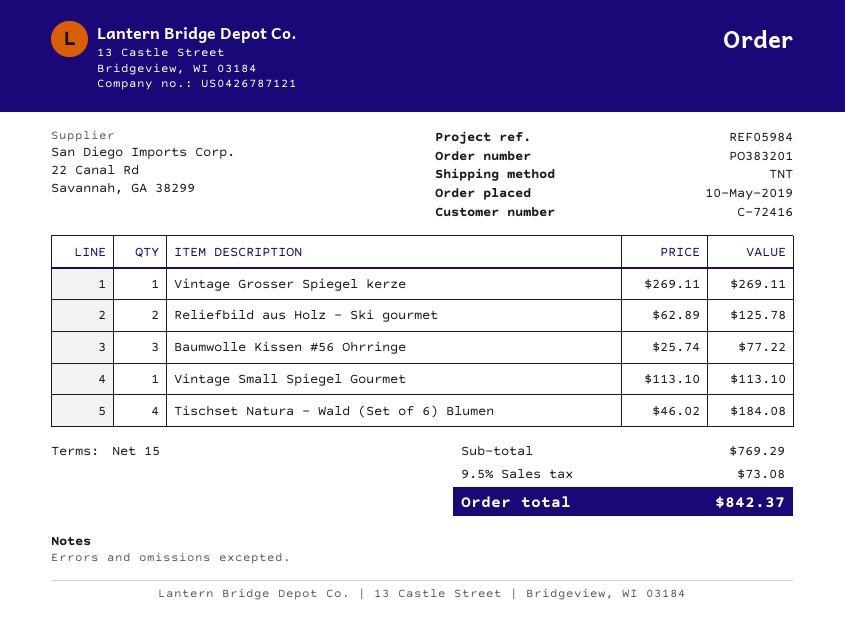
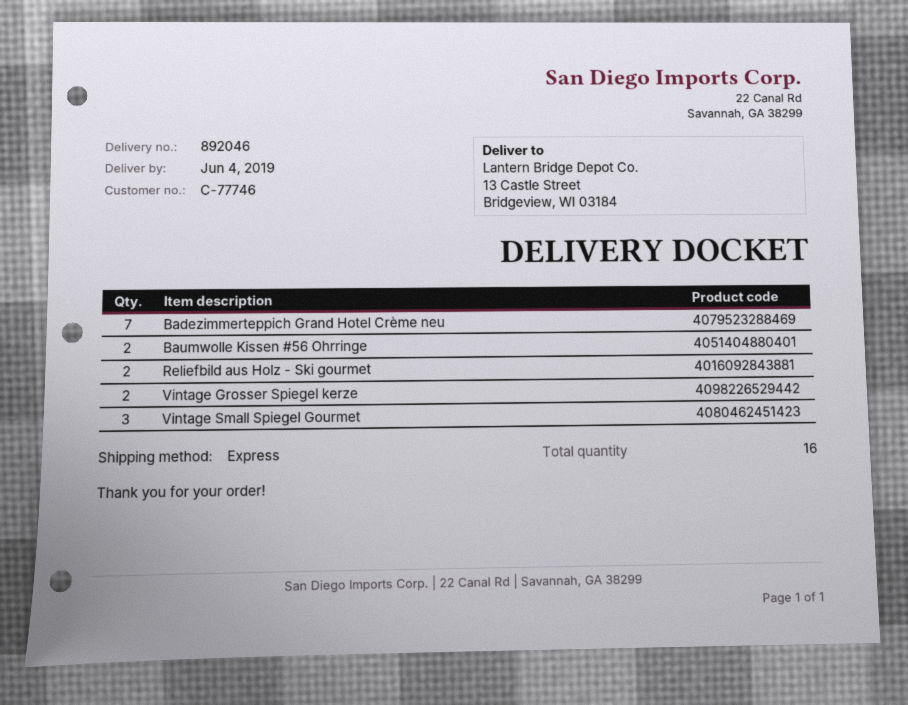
customer number: C-72416 -> C-77746
shipping method: TNT -> express
Vintage Grosser Spiegel kerze: 1 -> 2
Baumwolle Kissen #56 Ohrringe: 3 -> 2
Vintage Small Spiegel Gourmet: 1 -> 3
Tischset Natura - Wald (Set of 6) Blumen: 4 -> none
Badezimmerteppich Grand Hotel Crème neu: none -> 7

